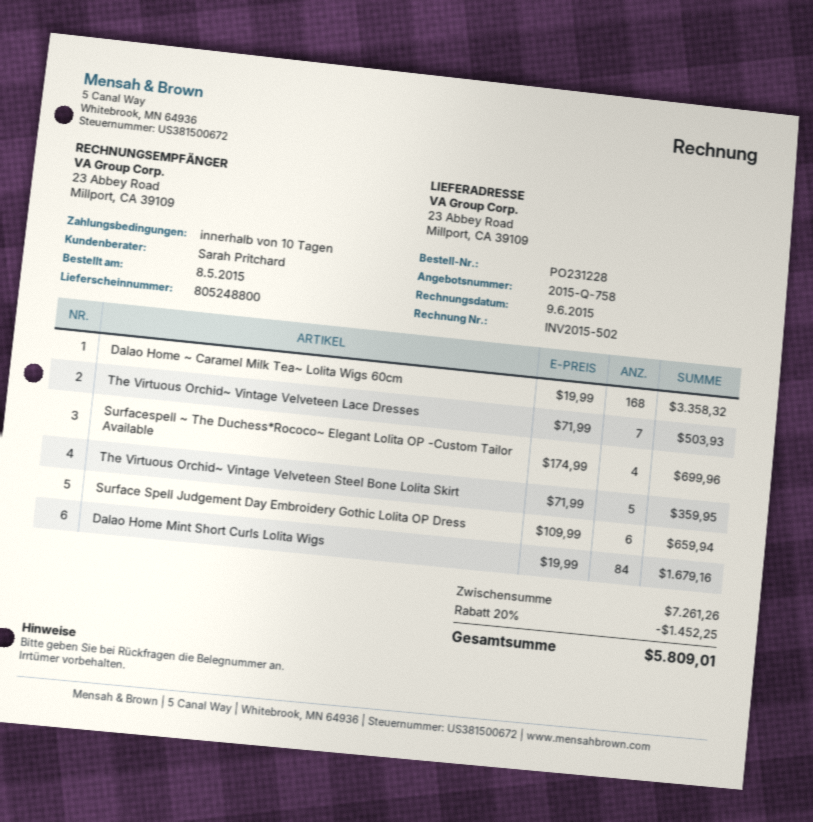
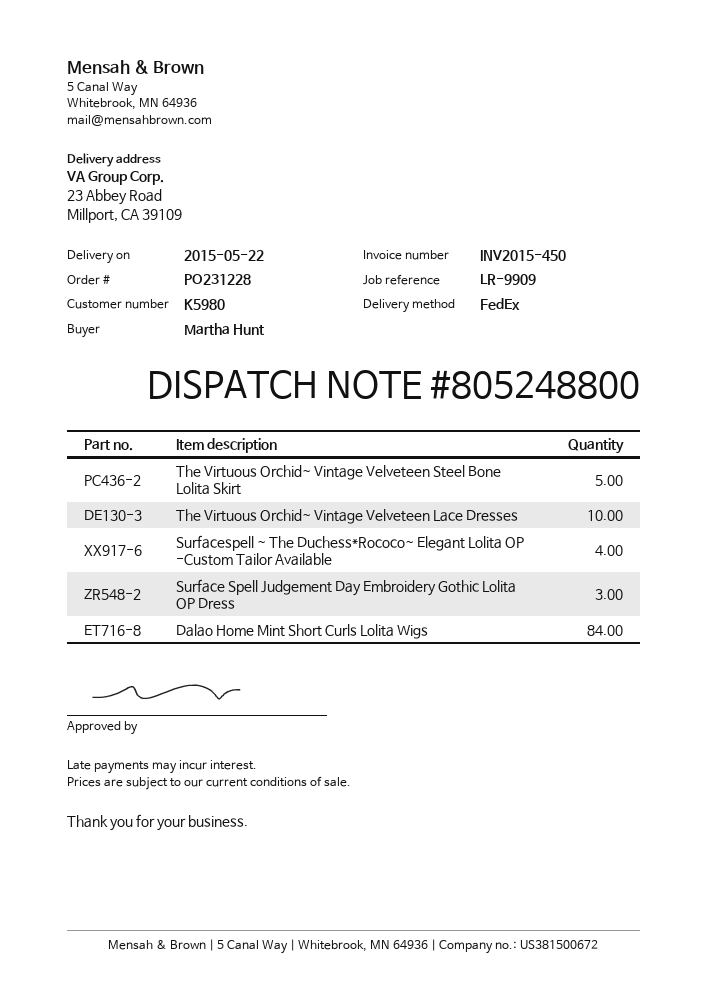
invoice number: INV2015-502 -> INV2015-450
Dalao Home ~ Caramel Milk Tea~ Lolita Wigs 60cm: 168 -> none
The Virtuous Orchid~ Vintage Velveteen Lace Dresses: 7 -> 10
Surface Spell Judgement Day Embroidery Gothic Lolita OP Dress: 6 -> 3

